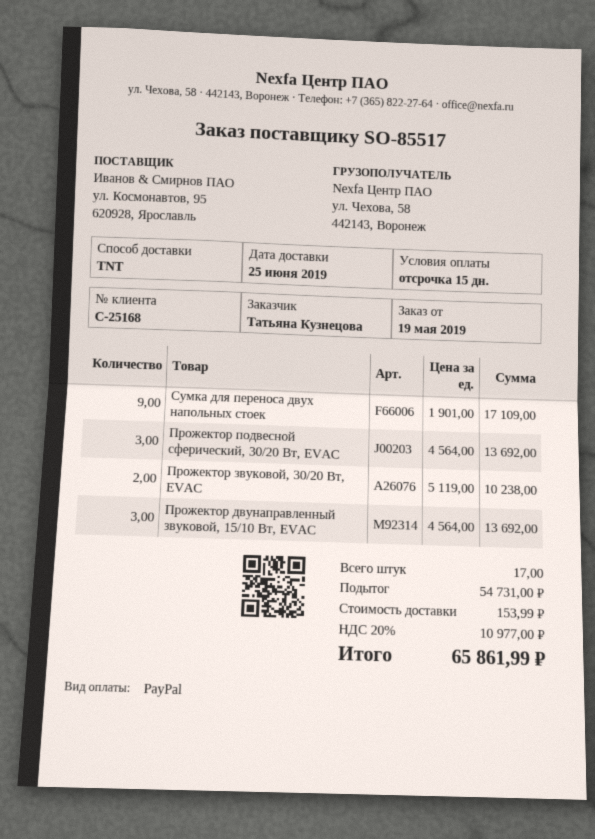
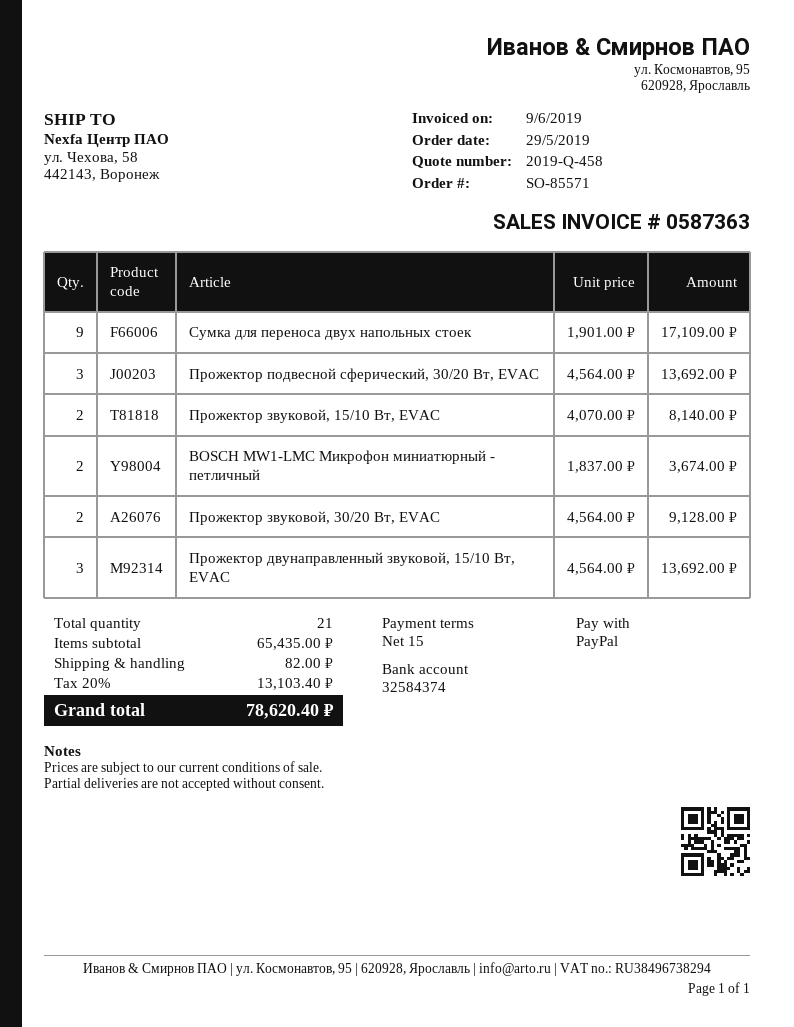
order number: SO-85517 -> SO-85571
order date: 2019-05-19 -> 2019-05-29
Прожектор звуковой, 30/20 Вт, EVAC: 2 x 5119.00 = 10238.00 -> 2 x 4564.00 = 9128.00
Прожектор звуковой, 15/10 Вт, EVAC: none -> 2 x 4070.00 = 8140.00
BOSCH MW1-LMC Микрофон миниатюрный - петличный: none -> 2 x 1837.00 = 3674.00
total quantity: 17 -> 21
subtotal: 54731.00 -> 65435.00
shipping: 153.99 -> 82.00
tax: 20% = 10977.00 -> 20% = 13103.40
total: 65861.99 -> 78620.40

